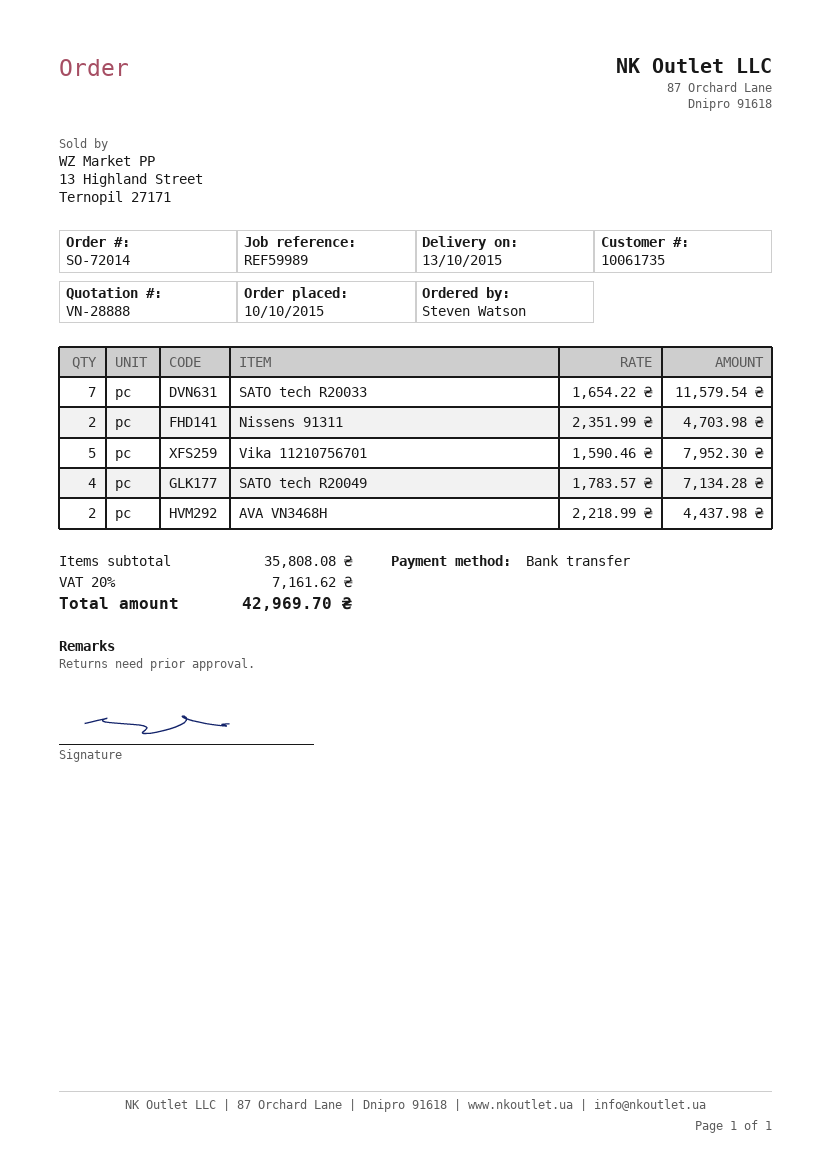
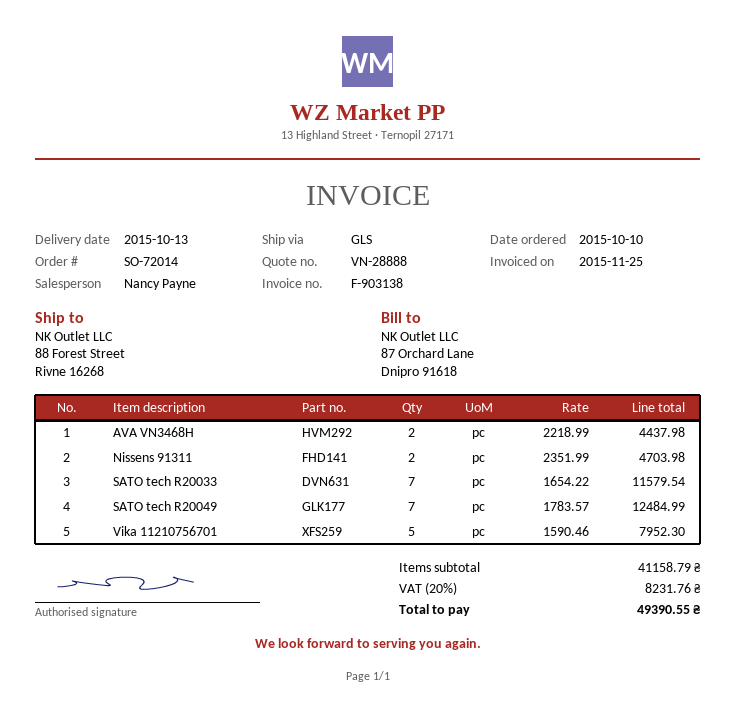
SATO tech R20049: 4 x 1783.57 = 7134.28 -> 7 x 1783.57 = 12484.99
subtotal: 35808.08 -> 41158.79
tax: 20% = 7161.62 -> 20% = 8231.76
total: 42969.70 -> 49390.55

